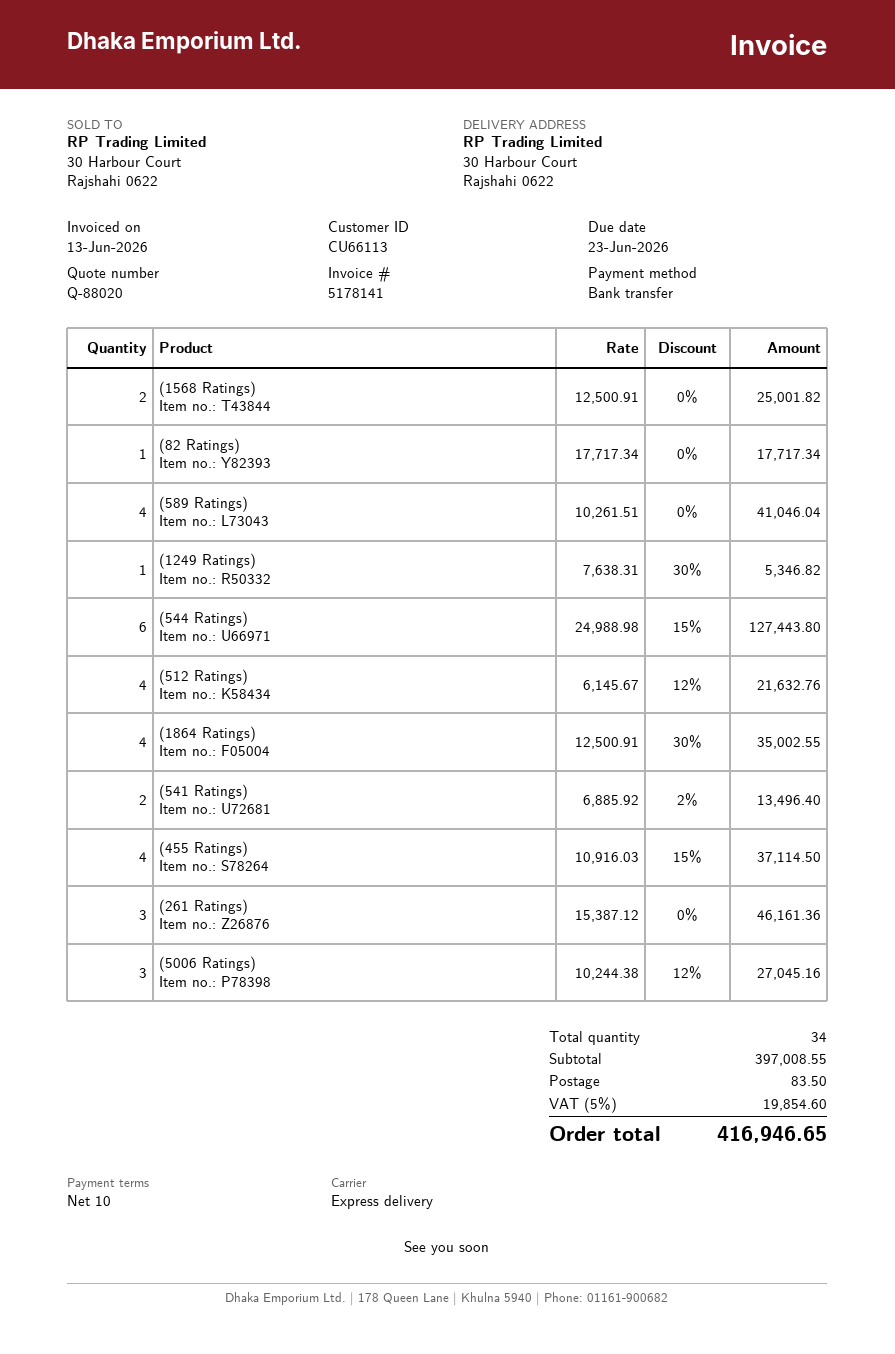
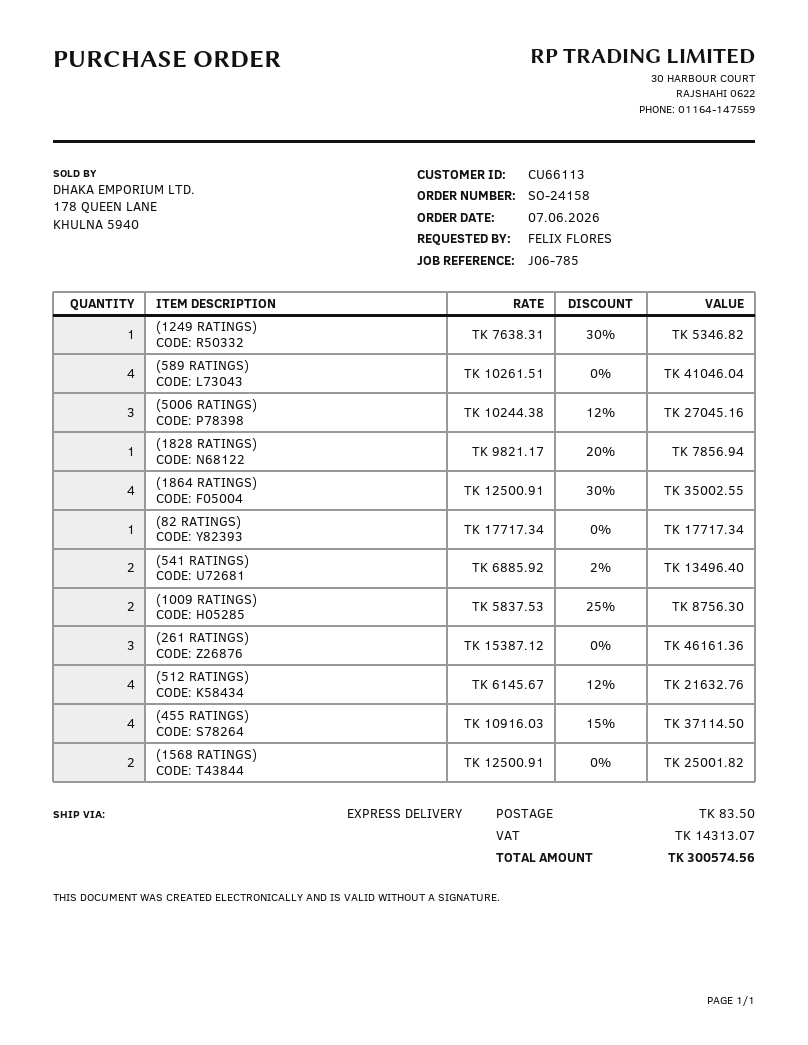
(544 Ratings): 6 x 24988.98 - 15% = 127443.80 -> none
(1828 RATINGS): none -> 1 x 9821.17 - 20% = 7856.94
(1009 RATINGS): none -> 2 x 5837.53 - 25% = 8756.30
tax: 19854.60 -> 14313.07
total: 416946.65 -> 300574.56

